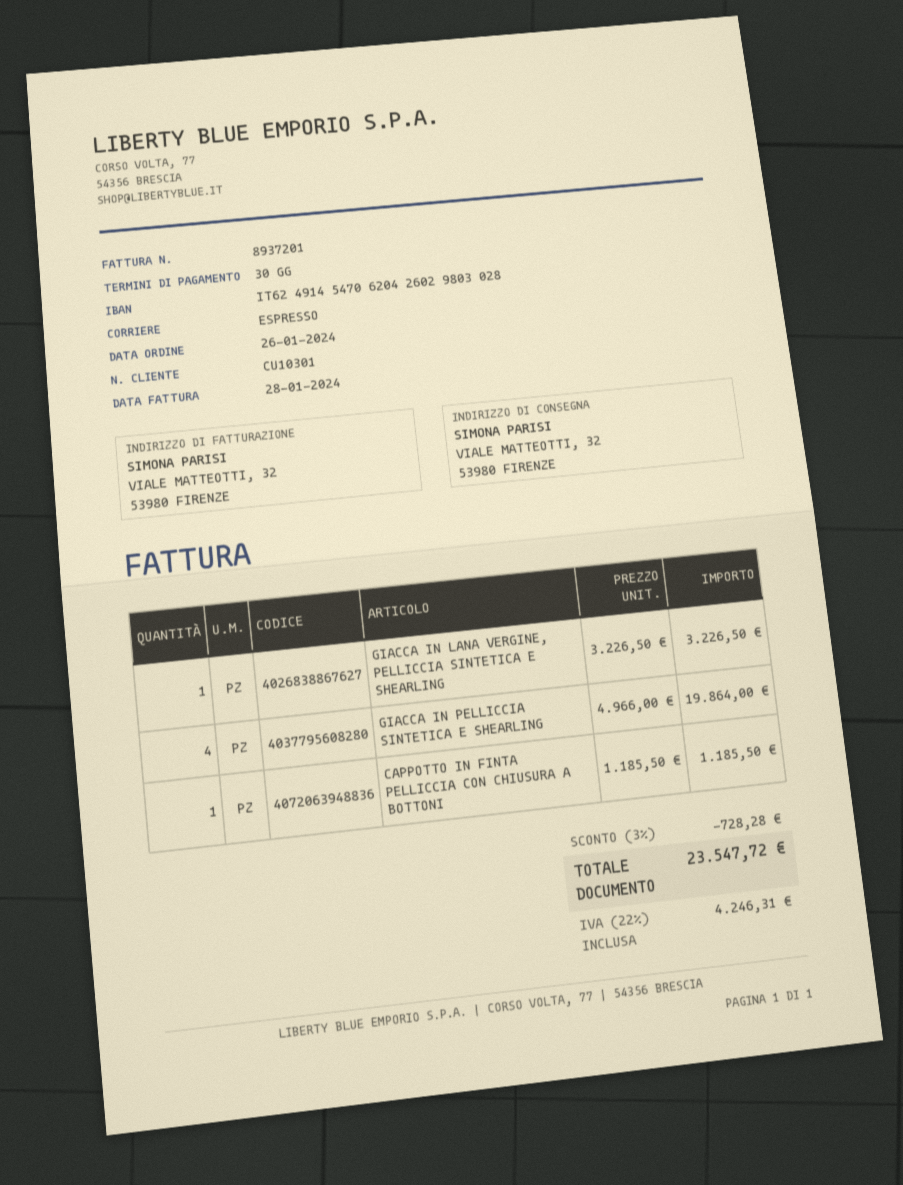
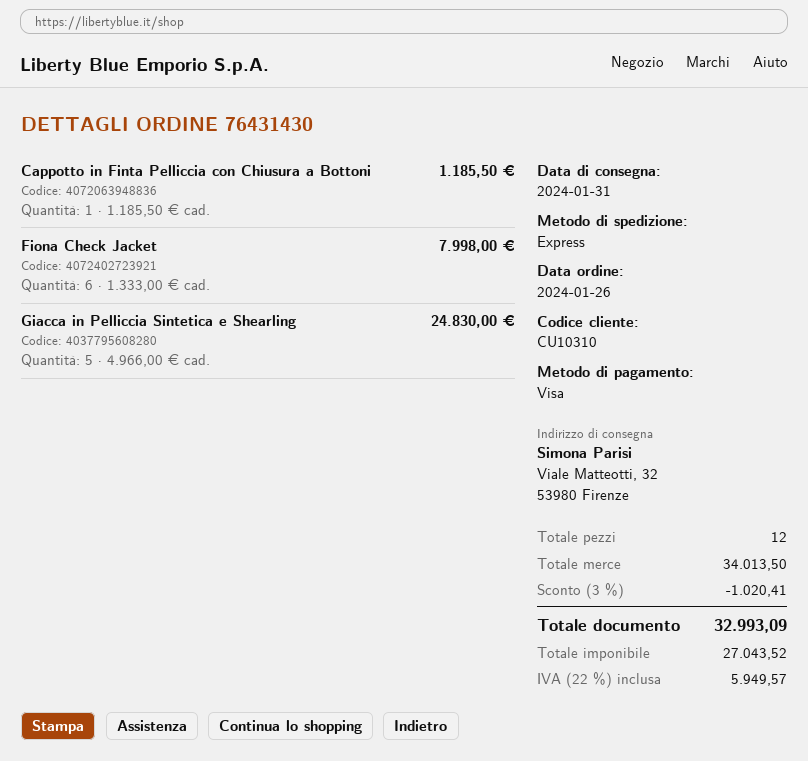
customer number: CU10301 -> CU10310
GIACCA IN LANA VERGINE, PELLICCIA SINTETICA E SHEARLING: 1 x 3226.50 = 3226.50 -> none
GIACCA IN PELLICCIA SINTETICA E SHEARLING: 4 x 4966.00 = 19864.00 -> 5 x 4966.00 = 24830.00
Fiona Check Jacket: none -> 6 x 1333.00 = 7998.00
discount: 3% = 728.28 -> 3% = 1020.41
tax: 22% = 4246.31 -> 22% = 5949.57
total: 23547.72 -> 32993.09

